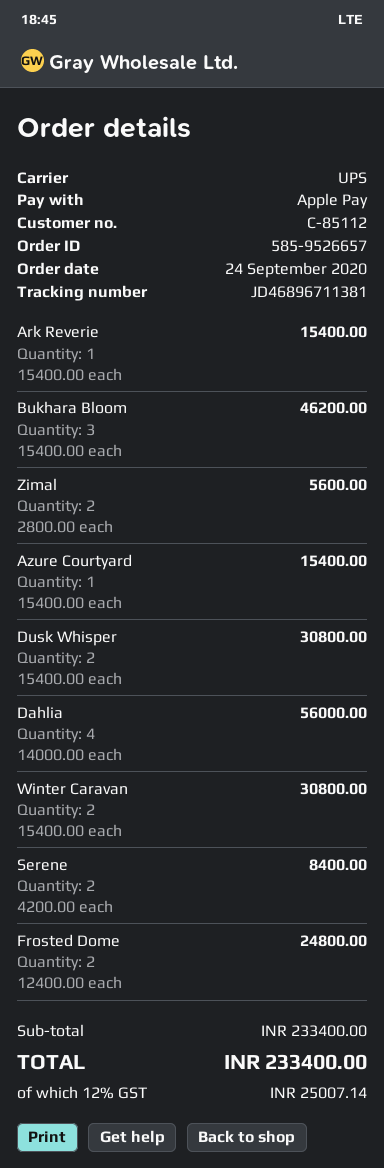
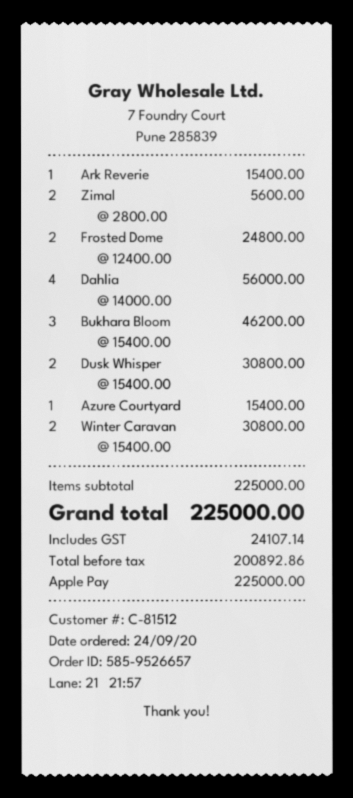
customer number: C-85112 -> C-81512
Serene: 2 x 4200.00 = 8400.00 -> none
subtotal: 233400.00 -> 225000.00
tax: 25007.14 -> 24107.14
total: 233400.00 -> 225000.00

